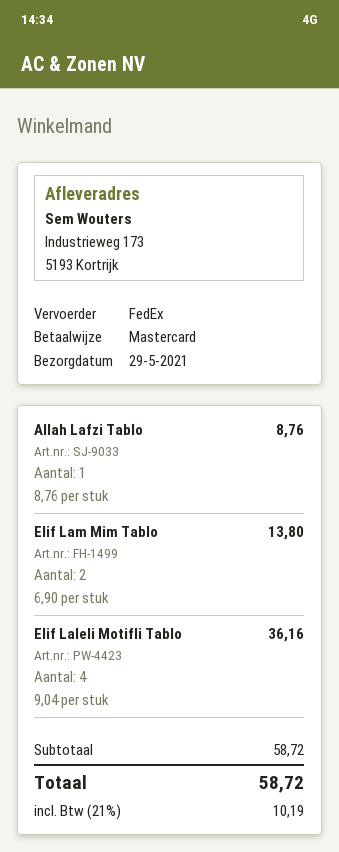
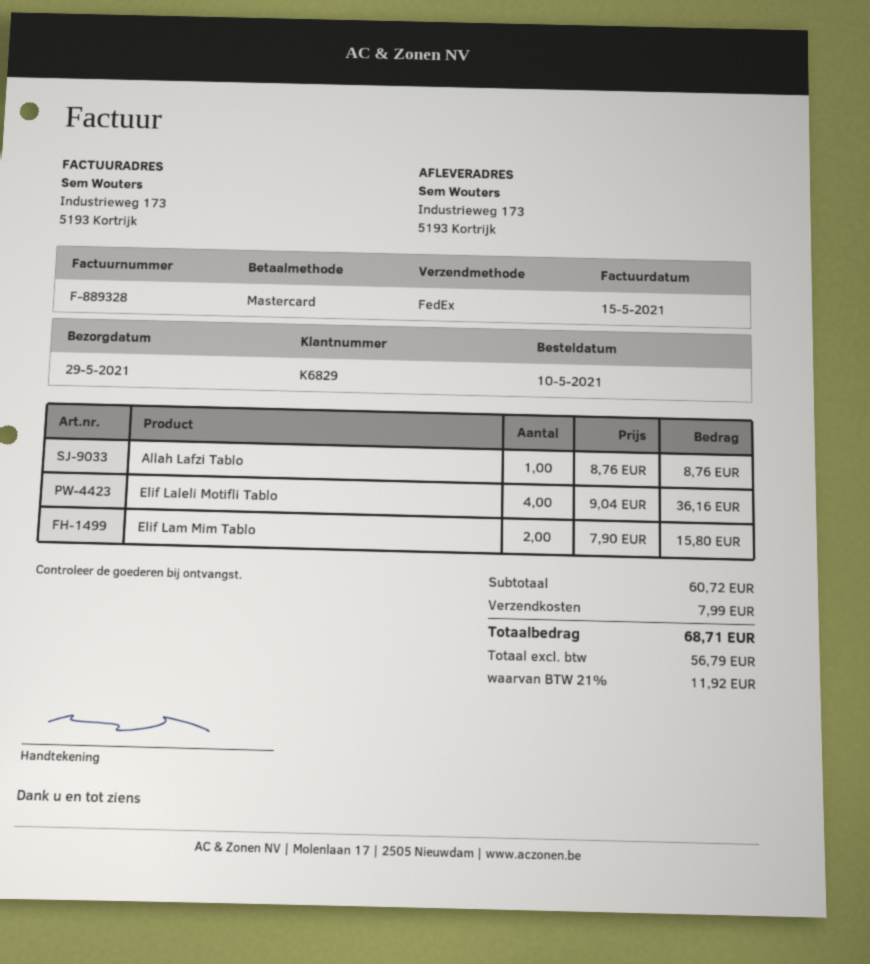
Elif Lam Mim Tablo: 2 x 6.90 = 13.80 -> 2 x 7.90 = 15.80
subtotal: 58.72 -> 60.72
shipping: none -> 7.99
tax: 21% = 10.19 -> 21% = 11.92
total: 58.72 -> 68.71

